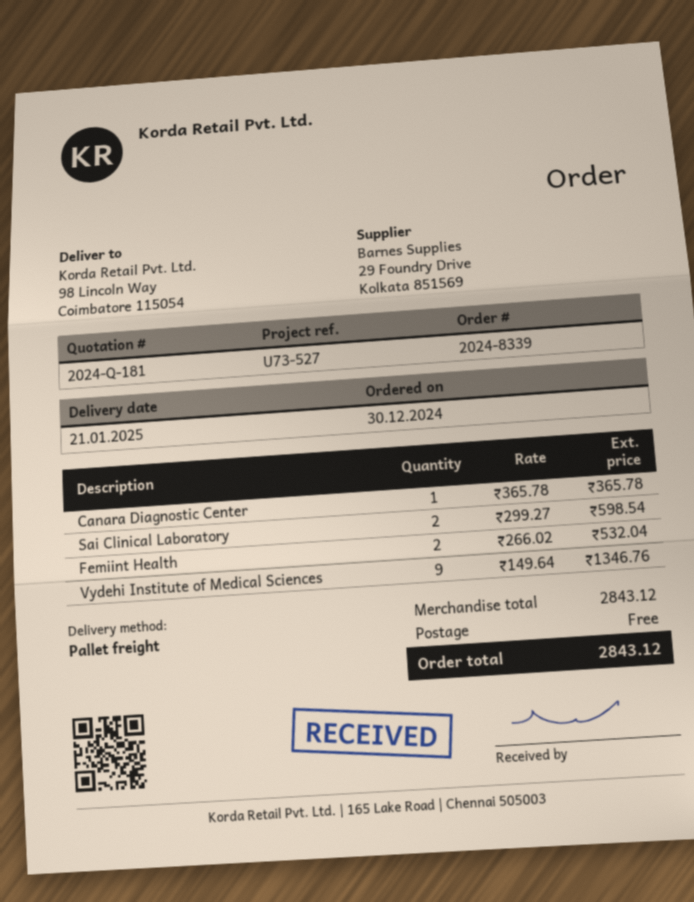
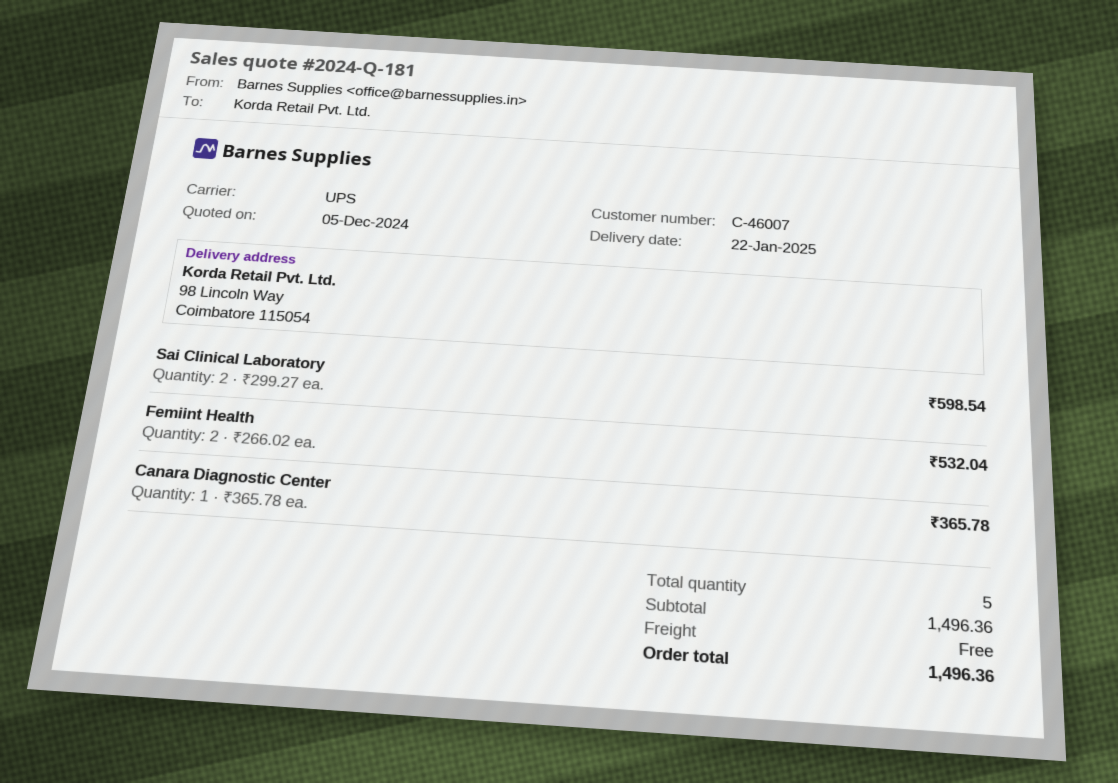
delivery date: 2025-01-21 -> 2025-01-22
shipping method: pallet freight -> UPS
Vydehi Institute of Medical Sciences: 9 x 149.64 = 1346.76 -> none
subtotal: 2843.12 -> 1496.36
total: 2843.12 -> 1496.36

